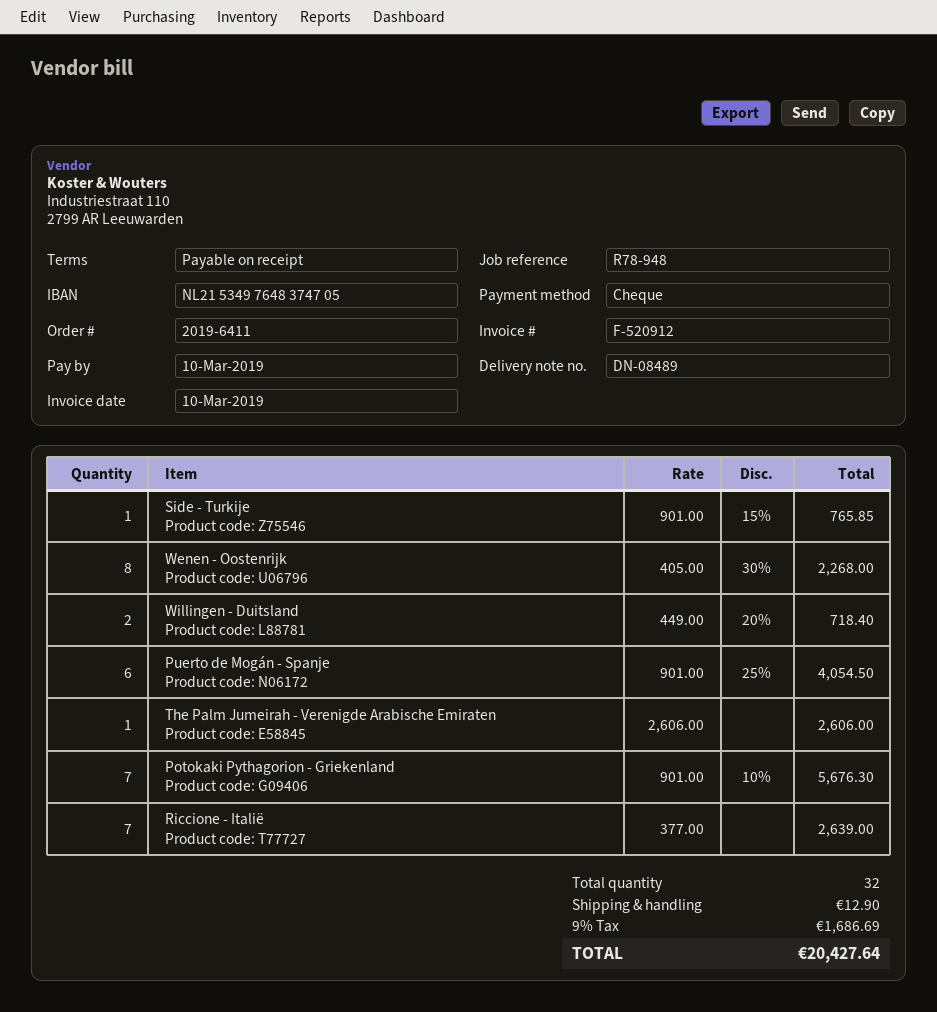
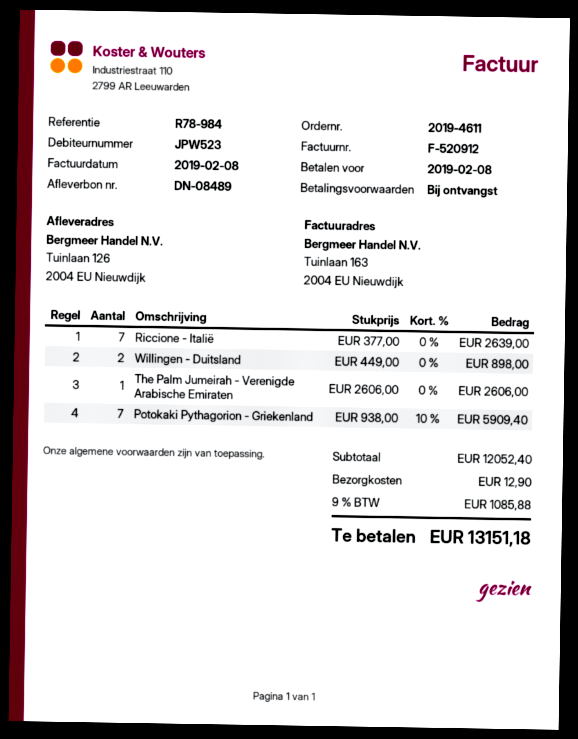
order number: 2019-6411 -> 2019-4611
invoice date: 2019-03-10 -> 2019-02-08
due date: 2019-03-10 -> 2019-02-08
reference: R78-948 -> R78-984
Side - Turkije: 1 x 901.00 - 15% = 765.85 -> none
Wenen - Oostenrijk: 8 x 405.00 - 30% = 2268.00 -> none
Willingen - Duitsland: 2 x 449.00 - 20% = 718.40 -> 2 x 449.00 = 898.00
Puerto de Mogán - Spanje: 6 x 901.00 - 25% = 4054.50 -> none
Potokaki Pythagorion - Griekenland: 7 x 901.00 - 10% = 5676.30 -> 7 x 938.00 - 10% = 5909.40
tax: 9% = 1686.69 -> 9% = 1085.88
total: 20427.64 -> 13151.18

